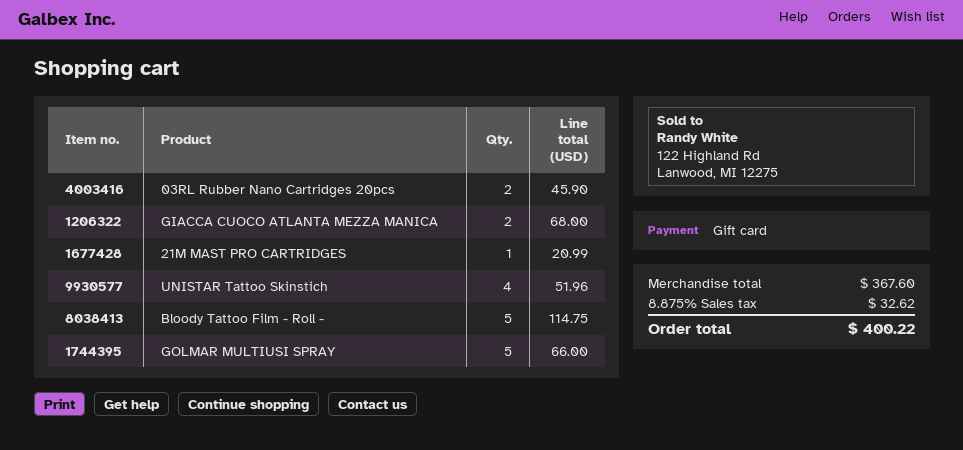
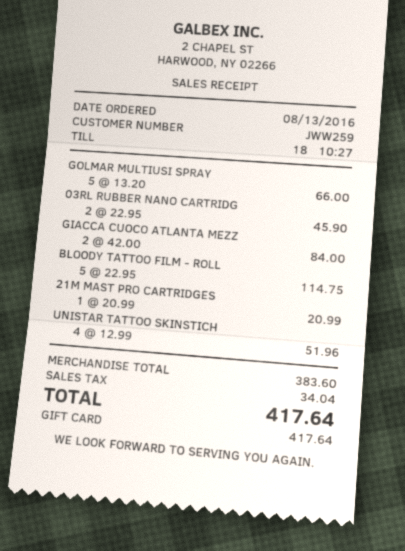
GIACCA CUOCO ATLANTA MEZZA MANICA: 2 for 68.00 -> 2 for 84.00
subtotal: 367.60 -> 383.60
tax: 32.62 -> 34.04
total: 400.22 -> 417.64

